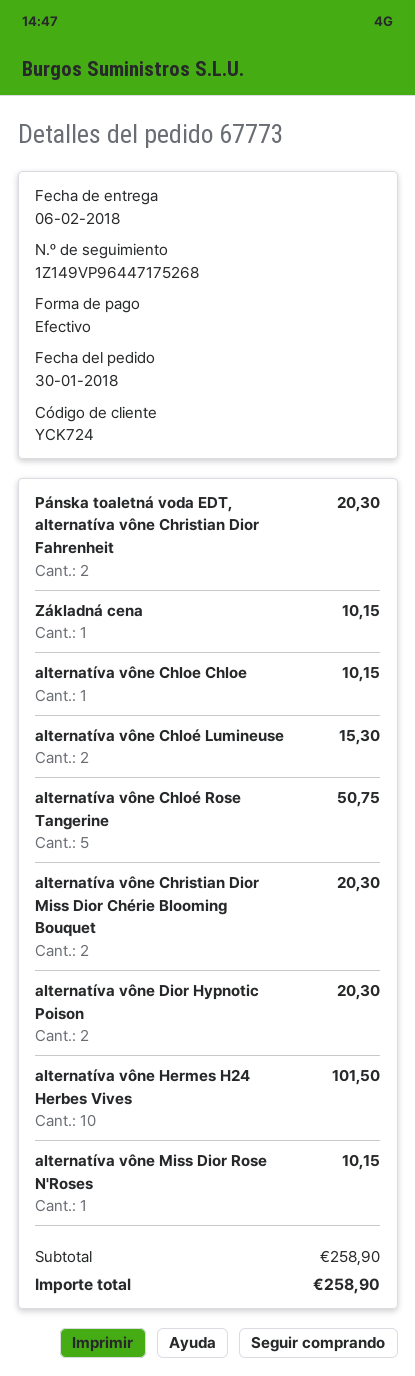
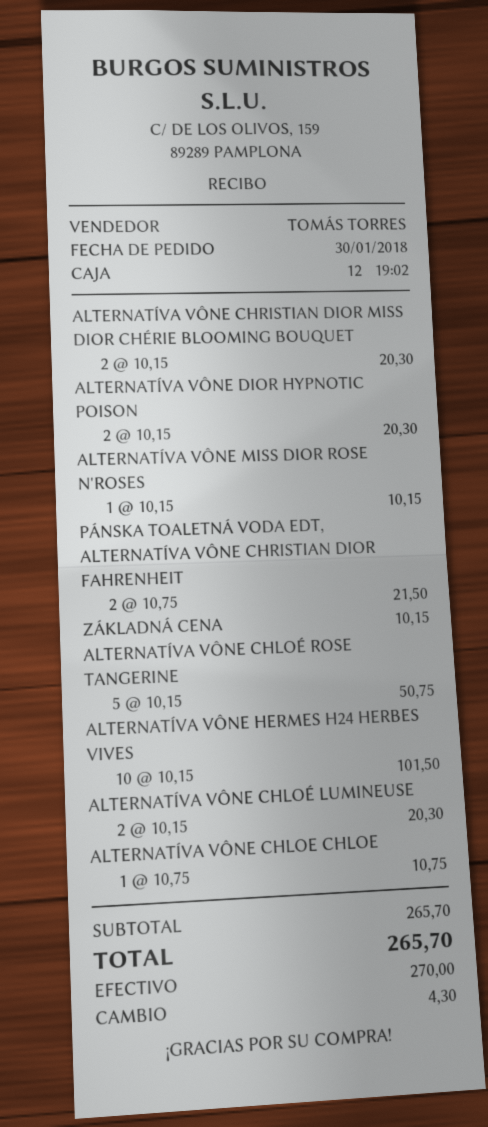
Pánska toaletná voda EDT, alternatíva vône Christian Dior Fahrenheit: 2 for 20.30 -> 2 for 21.50
alternatíva vône Chloe Chloe: 1 for 10.15 -> 1 for 10.75
alternatíva vône Chloé Lumineuse: 2 for 15.30 -> 2 for 20.30
subtotal: 258.90 -> 265.70
total: 258.90 -> 265.70

